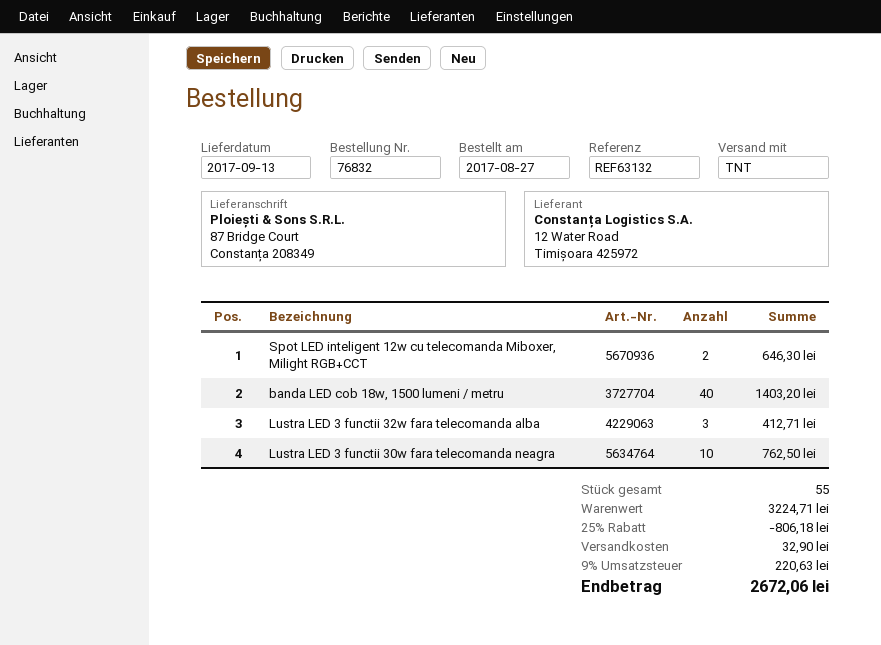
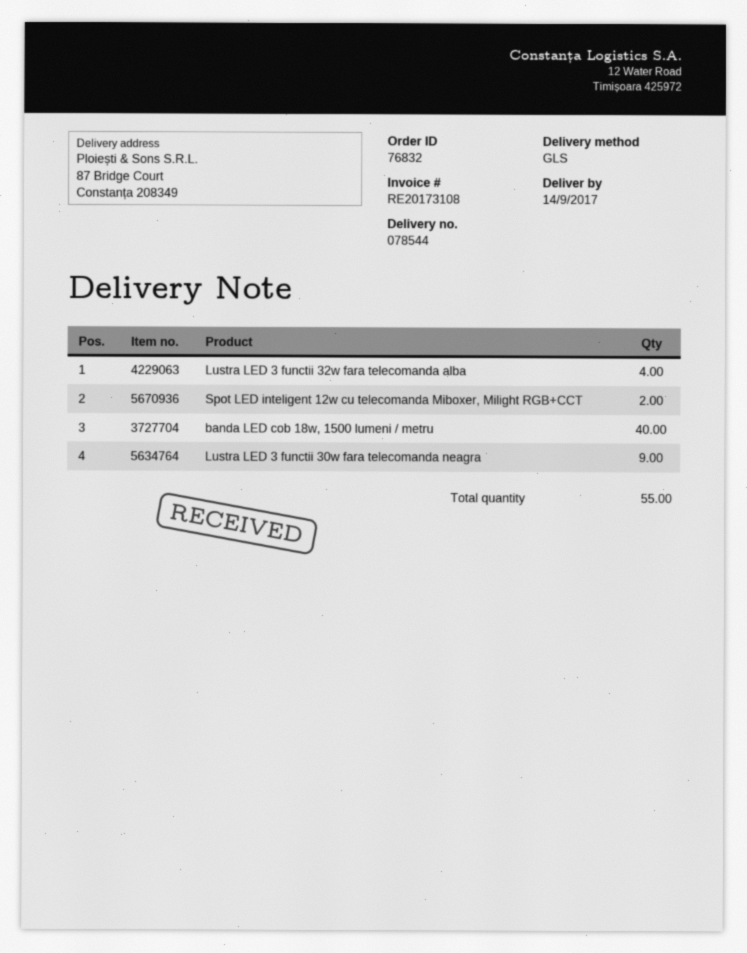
delivery date: 2017-09-13 -> 2017-09-14
shipping method: TNT -> GLS
Lustra LED 3 functii 32w fara telecomanda alba: 3 -> 4
Lustra LED 3 functii 30w fara telecomanda neagra: 10 -> 9

